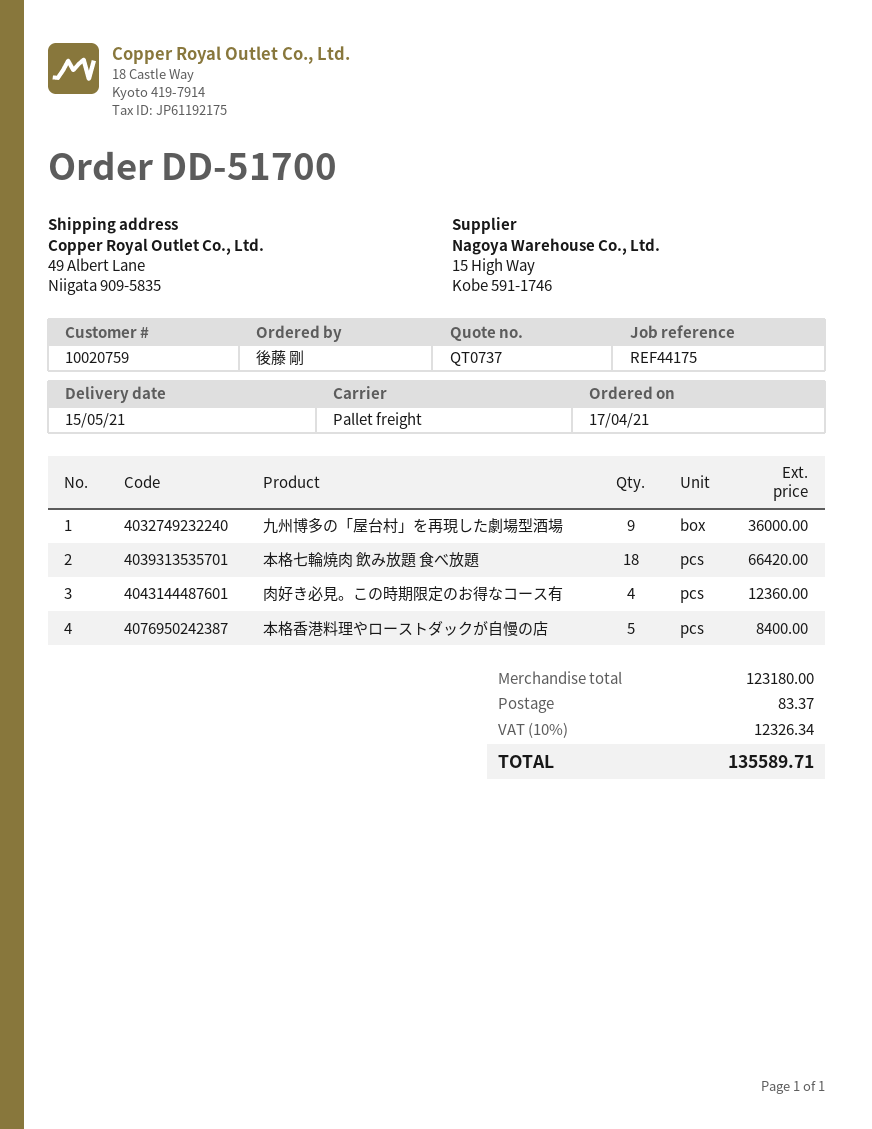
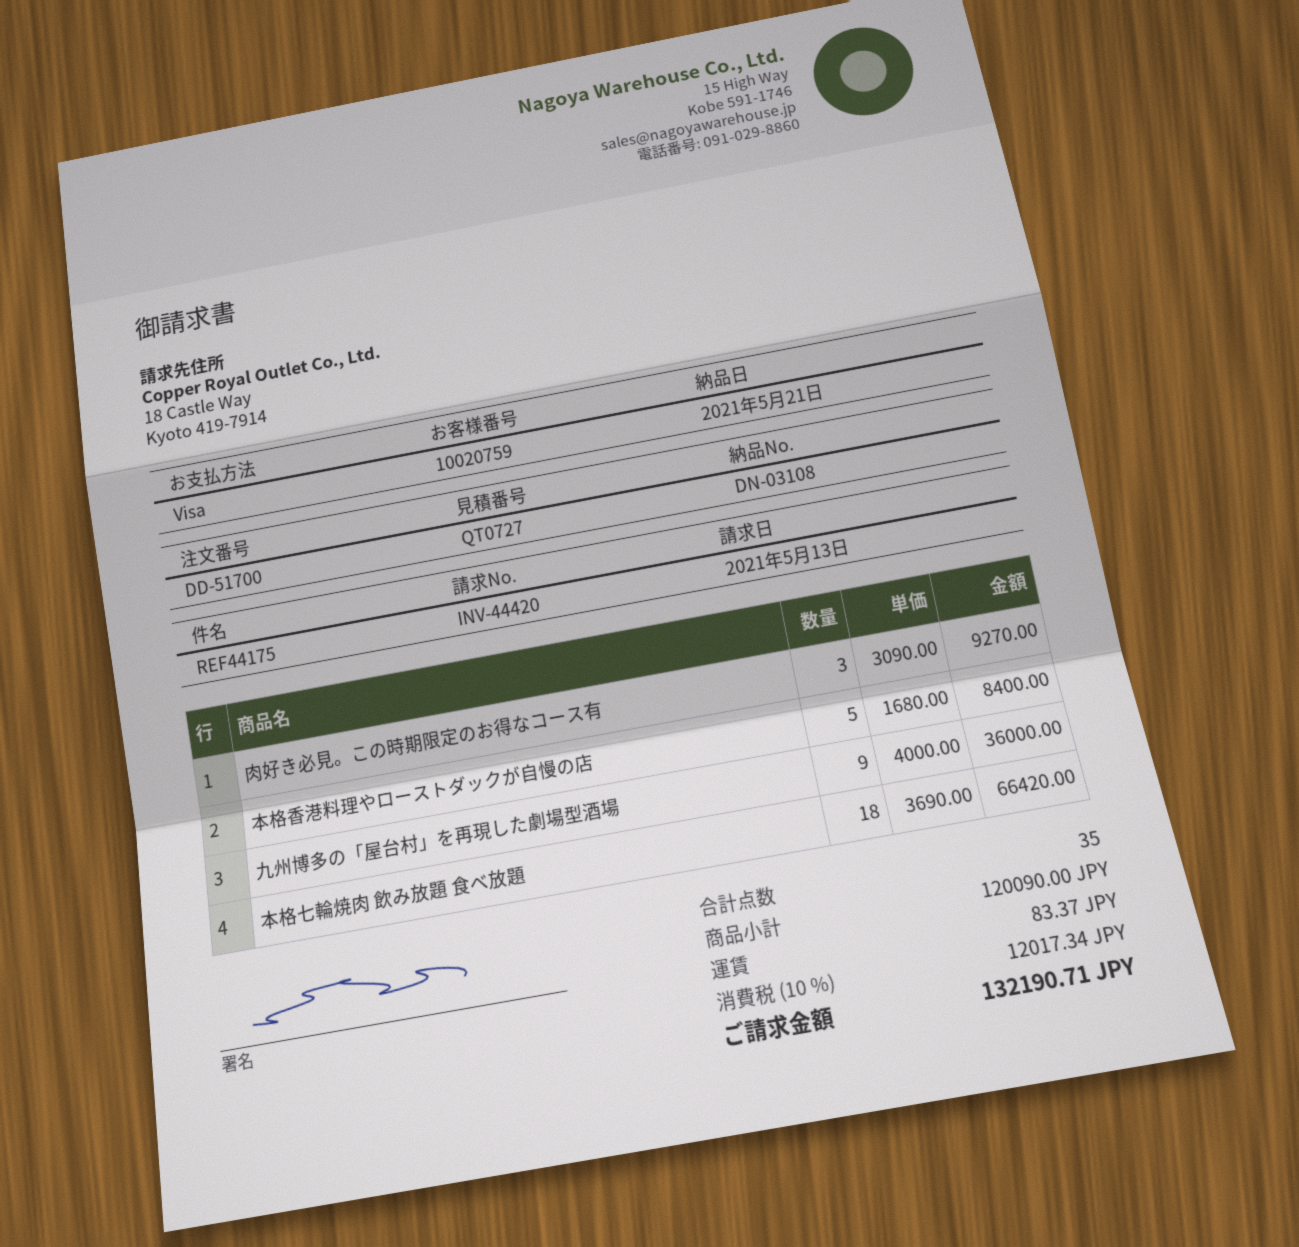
quote number: QT0737 -> QT0727
delivery date: 2021-05-15 -> 2021-05-21
肉好き必見。この時期限定のお得なコース有: 4 for 12360.00 -> 3 for 9270.00
subtotal: 123180.00 -> 120090.00
tax: 10% = 12326.34 -> 10% = 12017.34
total: 135589.71 -> 132190.71

